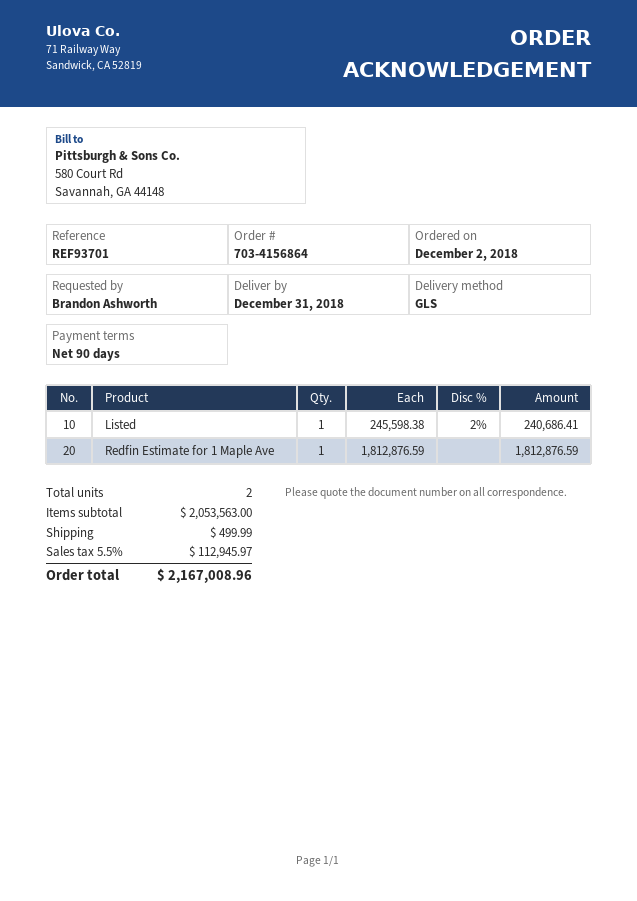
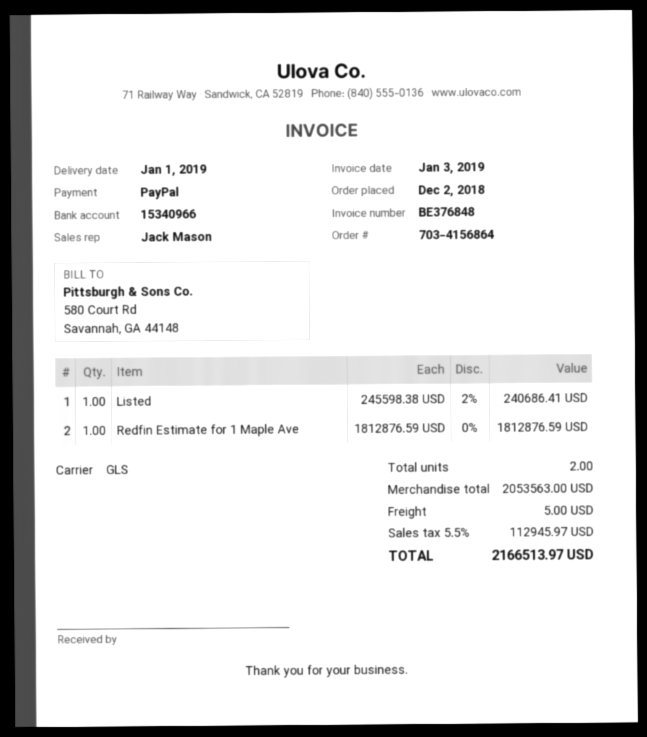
delivery date: 2018-12-31 -> 2019-01-01
shipping: 499.99 -> 5.00
total: 2167008.96 -> 2166513.97

